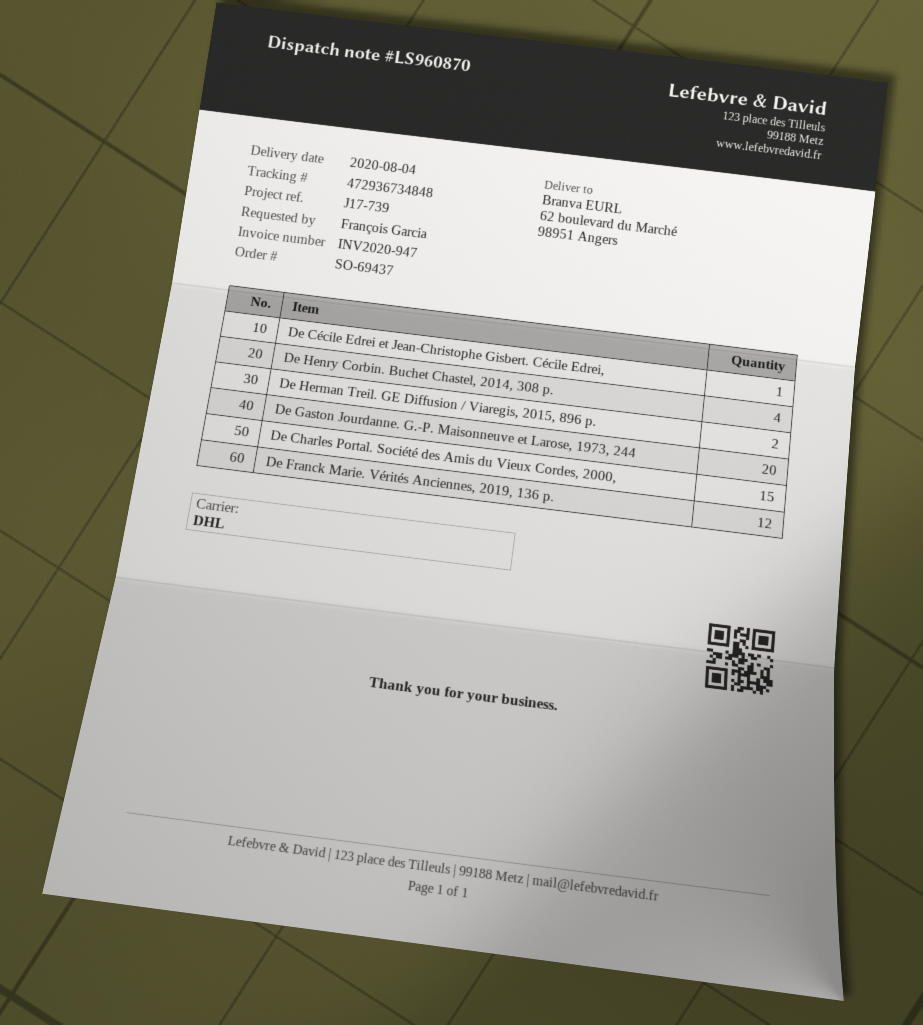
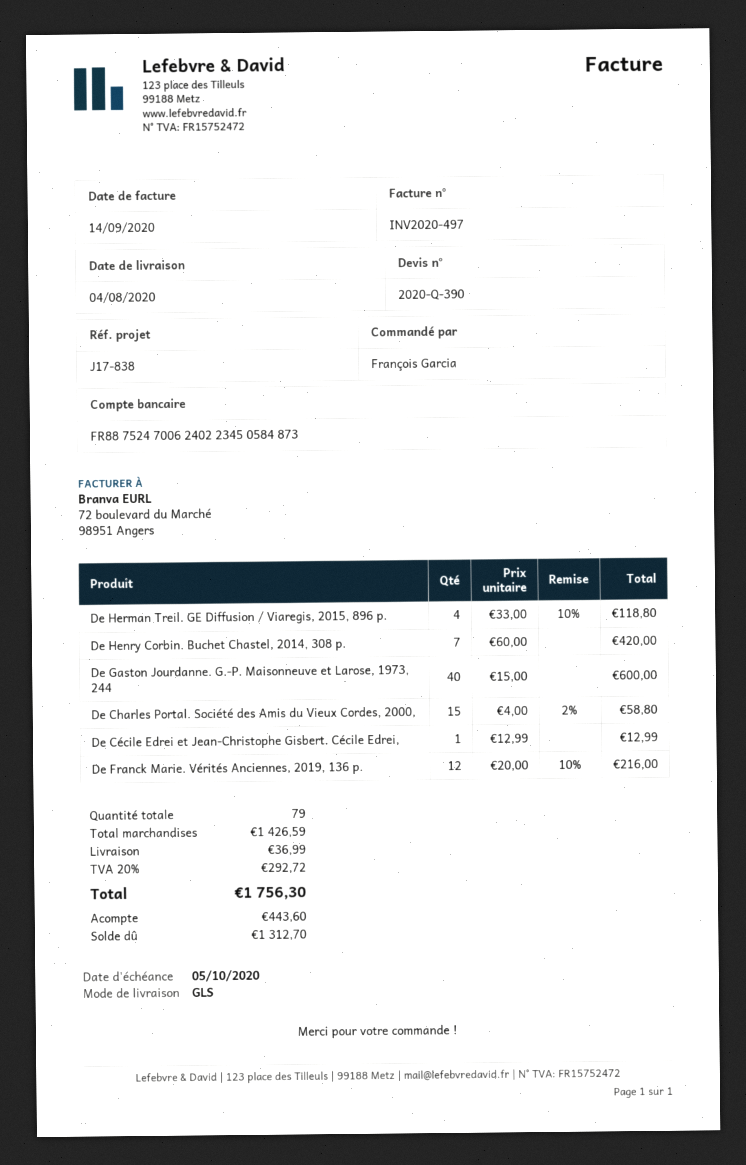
invoice number: INV2020-947 -> INV2020-497
reference: J17-739 -> J17-838
shipping method: DHL -> GLS
De Henry Corbin. Buchet Chastel, 2014, 308 p.: 4 -> 7
De Herman Treil. GE Diffusion / Viaregis, 2015, 896 p.: 2 -> 4
De Gaston Jourdanne. G.-P. Maisonneuve et Larose, 1973, 244: 20 -> 40

